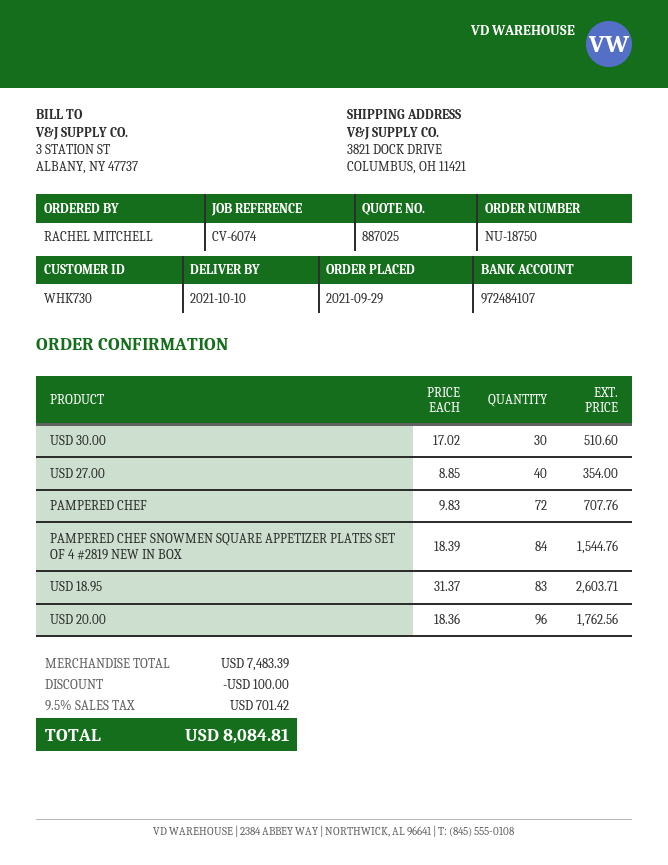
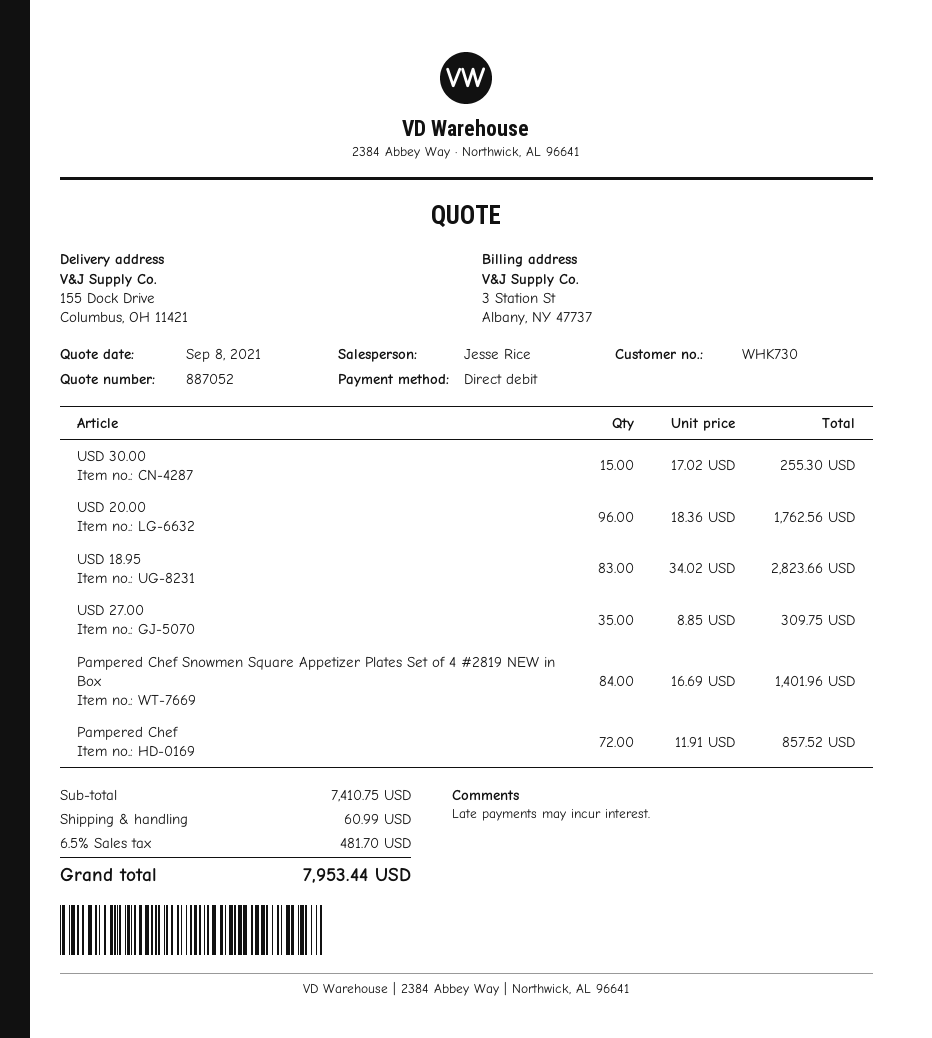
quote number: 887025 -> 887052
ship to: 3821 DOCK DRIVE, COLUMBUS, OH 11421 -> 155 Dock Drive, Columbus, OH 11421
USD 30.00: 30 x 17.02 = 510.60 -> 15 x 17.02 = 255.30
USD 27.00: 40 x 8.85 = 354.00 -> 35 x 8.85 = 309.75
PAMPERED CHEF: 72 x 9.83 = 707.76 -> 72 x 11.91 = 857.52
PAMPERED CHEF SNOWMEN SQUARE APPETIZER PLATES SET OF 4 #2819 NEW IN BOX: 84 x 18.39 = 1544.76 -> 84 x 16.69 = 1401.96
USD 18.95: 83 x 31.37 = 2603.71 -> 83 x 34.02 = 2823.66
subtotal: 7483.39 -> 7410.75
discount: 100.00 -> none
shipping: none -> 60.99
tax: 9.5% = 701.42 -> 6.5% = 481.70
total: 8084.81 -> 7953.44

